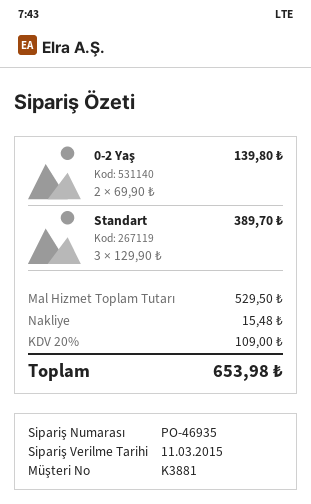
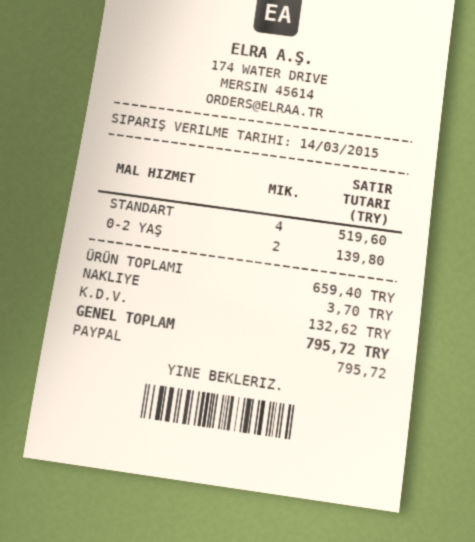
order date: 2015-03-11 -> 2015-03-14
Standart: 3 for 389.70 -> 4 for 519.60
subtotal: 529.50 -> 659.40
shipping: 15.48 -> 3.70
tax: 109.00 -> 132.62
total: 653.98 -> 795.72

